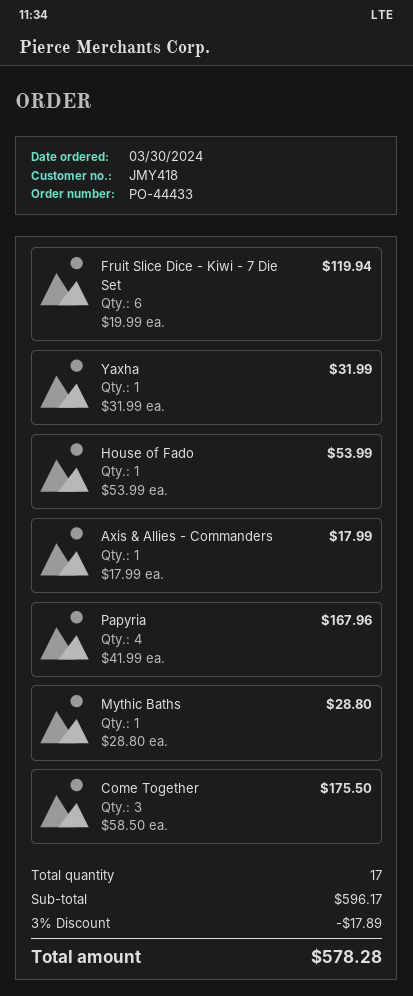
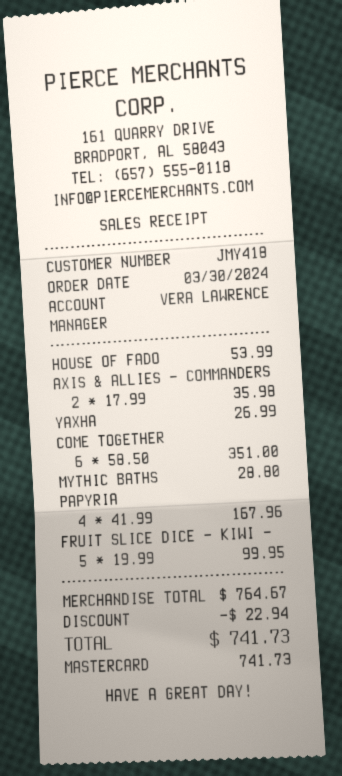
Fruit Slice Dice - Kiwi - 7 Die Set: 6 x 19.99 = 119.94 -> 5 x 19.99 = 99.95
Yaxha: 1 x 31.99 = 31.99 -> 1 x 26.99 = 26.99
Axis & Allies - Commanders: 1 x 17.99 = 17.99 -> 2 x 17.99 = 35.98
Come Together: 3 x 58.50 = 175.50 -> 6 x 58.50 = 351.00
subtotal: 596.17 -> 764.67
discount: 17.89 -> 22.94
total: 578.28 -> 741.73

